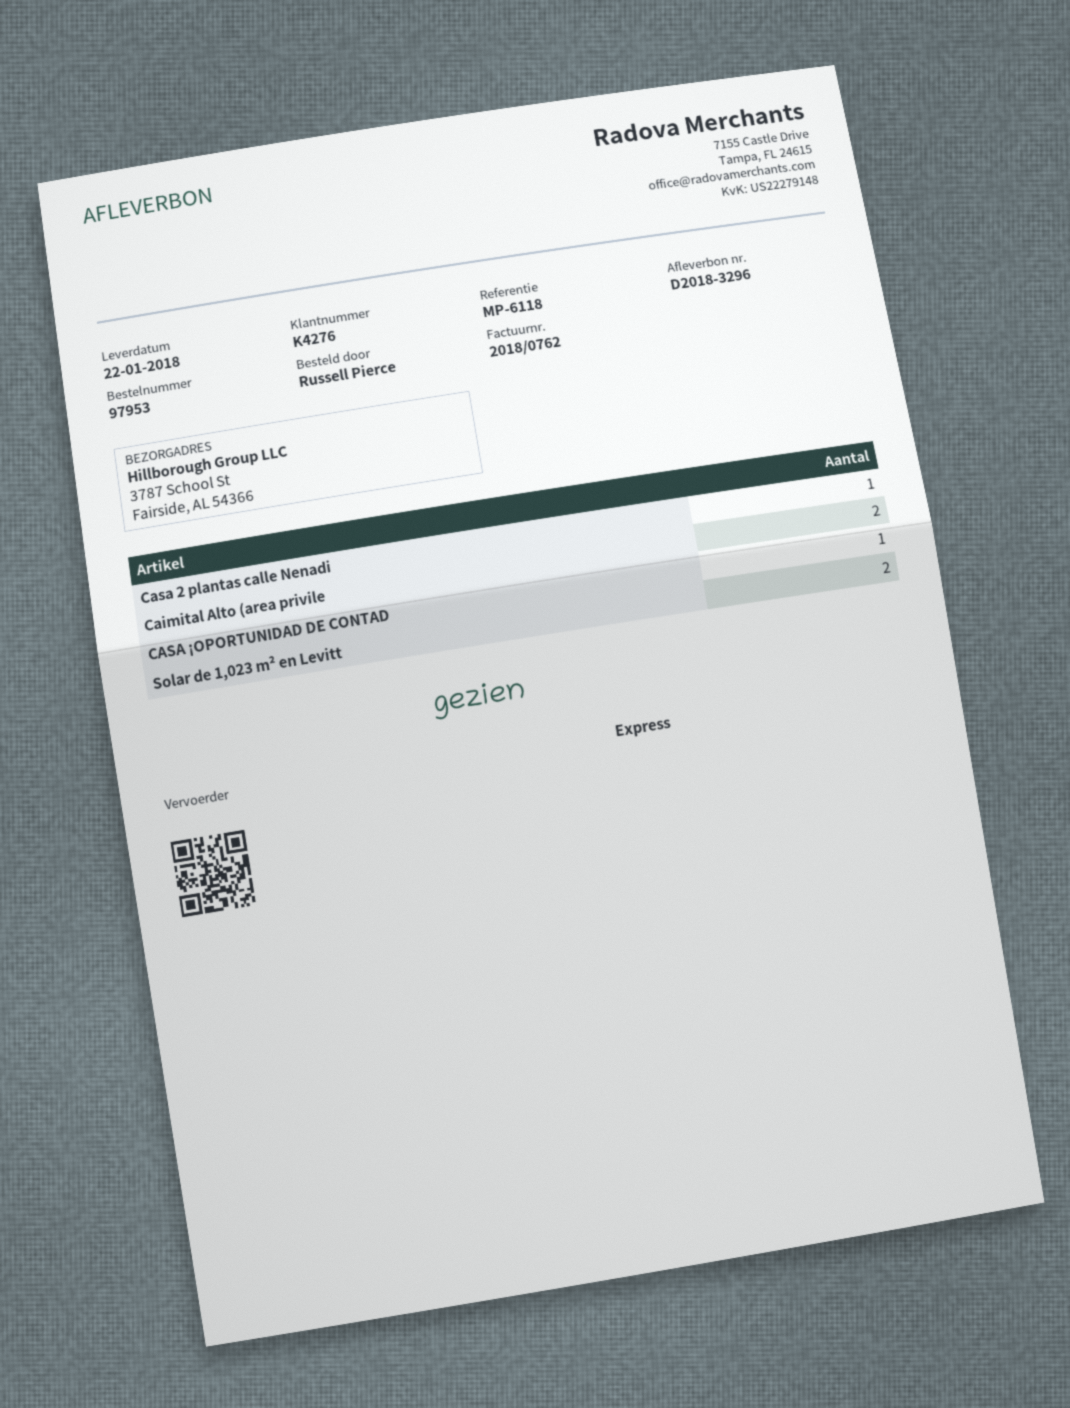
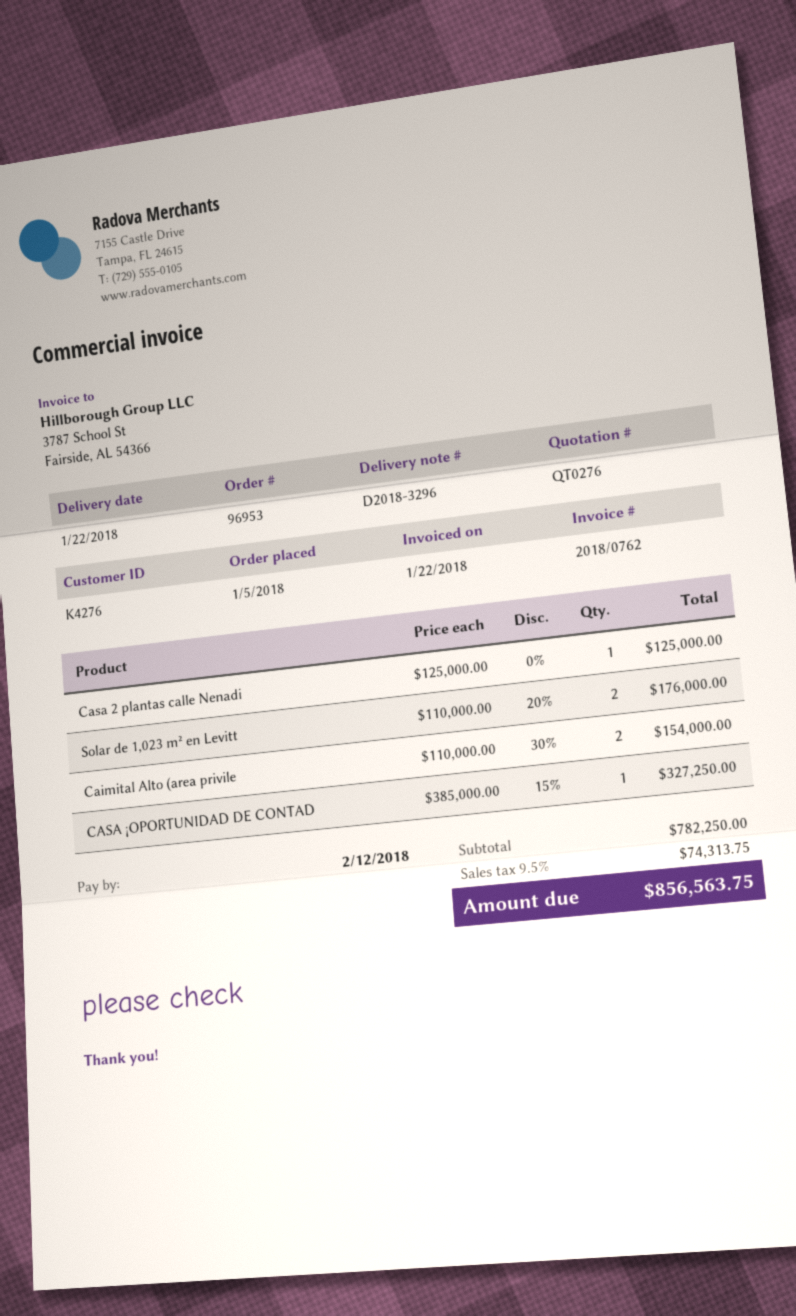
order number: 97953 -> 96953

